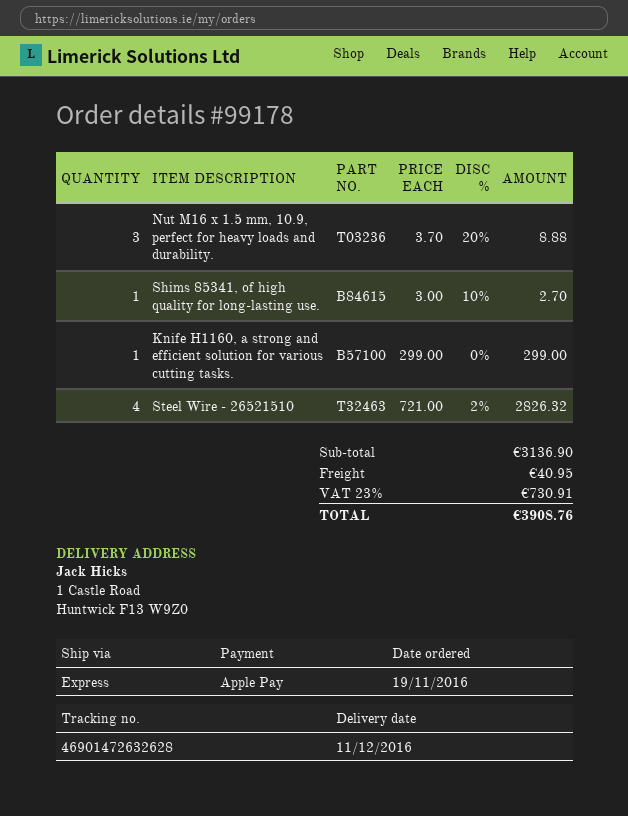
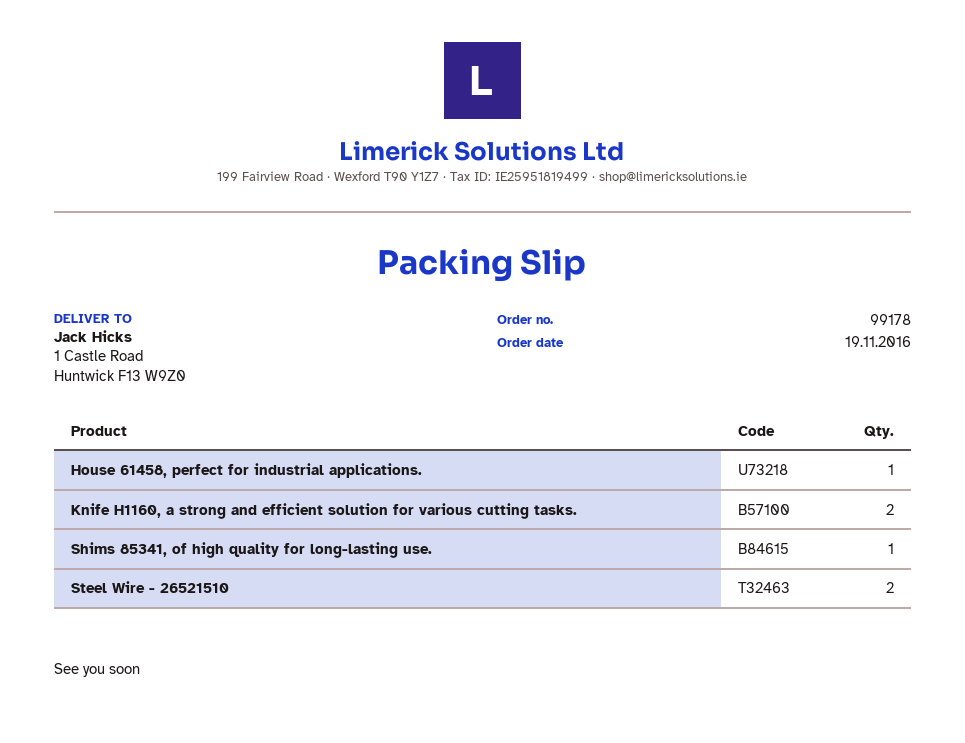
Nut M16 x 1.5 mm, 10.9, perfect for heavy loads and durability.: 3 -> none
Knife H1160, a strong and efficient solution for various cutting tasks.: 1 -> 2
Steel Wire - 26521510: 4 -> 2
House 61458, perfect for industrial applications.: none -> 1

